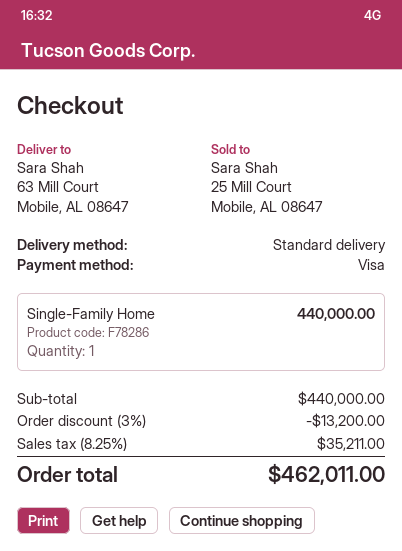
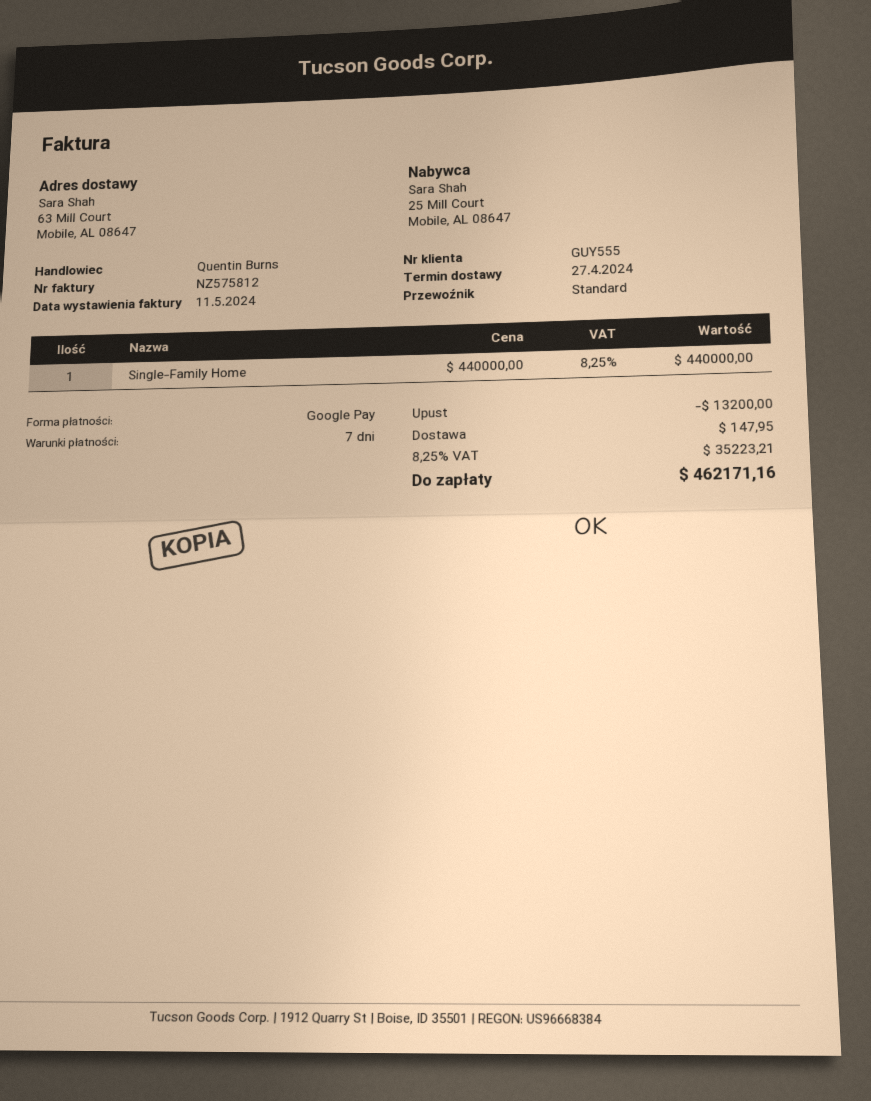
payment method: Visa -> Google Pay
shipping: none -> 147.95
tax: 8.25% = 35211.00 -> 8.25% = 35223.21
total: 462011.00 -> 462171.16

